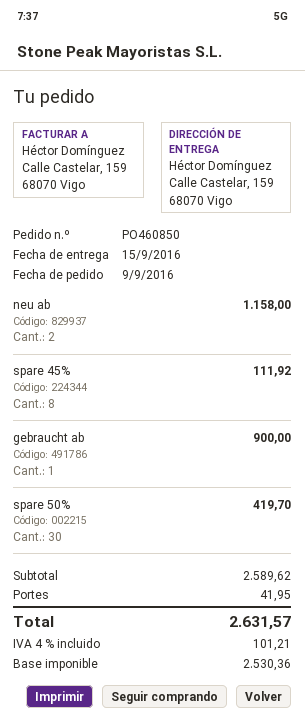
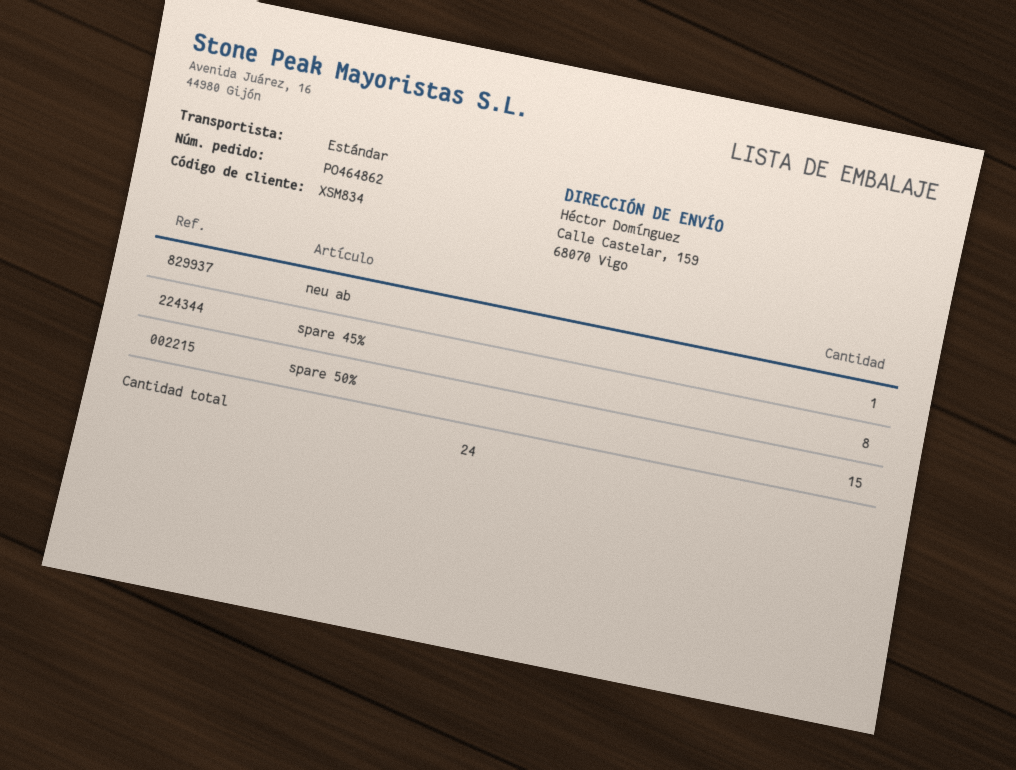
order number: PO460850 -> PO464862
neu ab: 2 -> 1
gebraucht ab: 1 -> none
spare 50%: 30 -> 15

